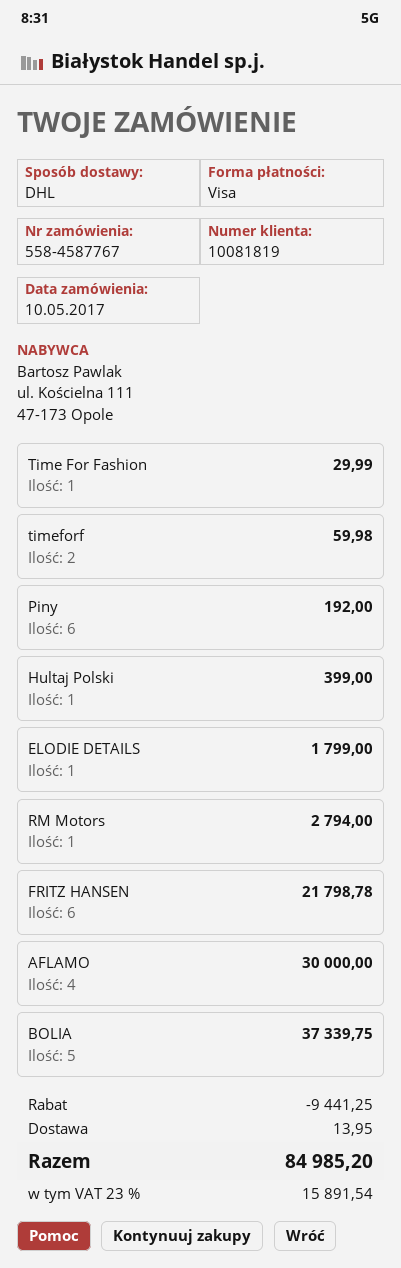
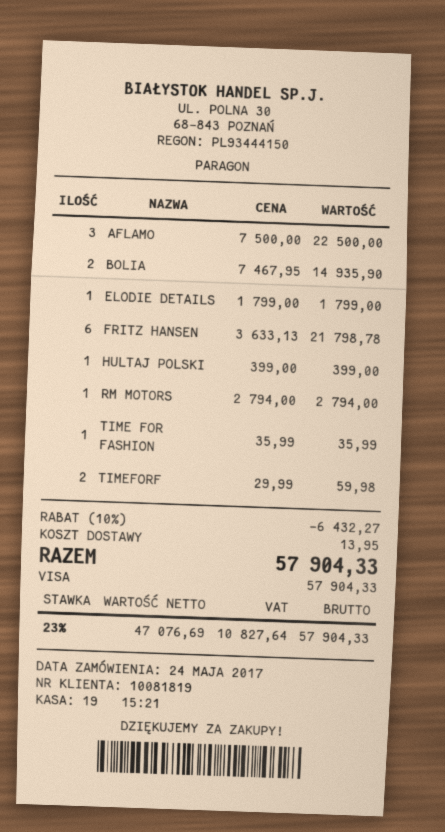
order date: 2017-05-10 -> 2017-05-24
Time For Fashion: 1 for 29.99 -> 1 for 35.99
Piny: 6 for 192.00 -> none
AFLAMO: 4 for 30000.00 -> 3 for 22500.00
BOLIA: 5 for 37339.75 -> 2 for 14935.90
discount: 9441.25 -> 6432.27
tax: 23% = 15891.54 -> 23% = 10827.64
total: 84985.20 -> 57904.33

